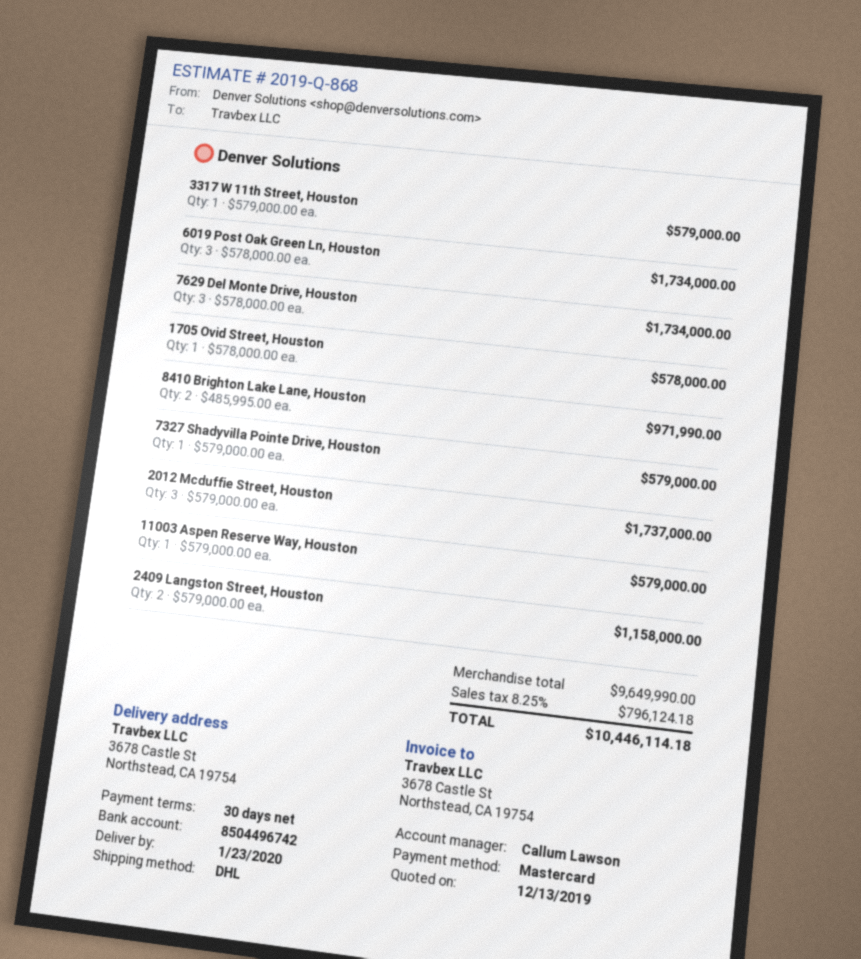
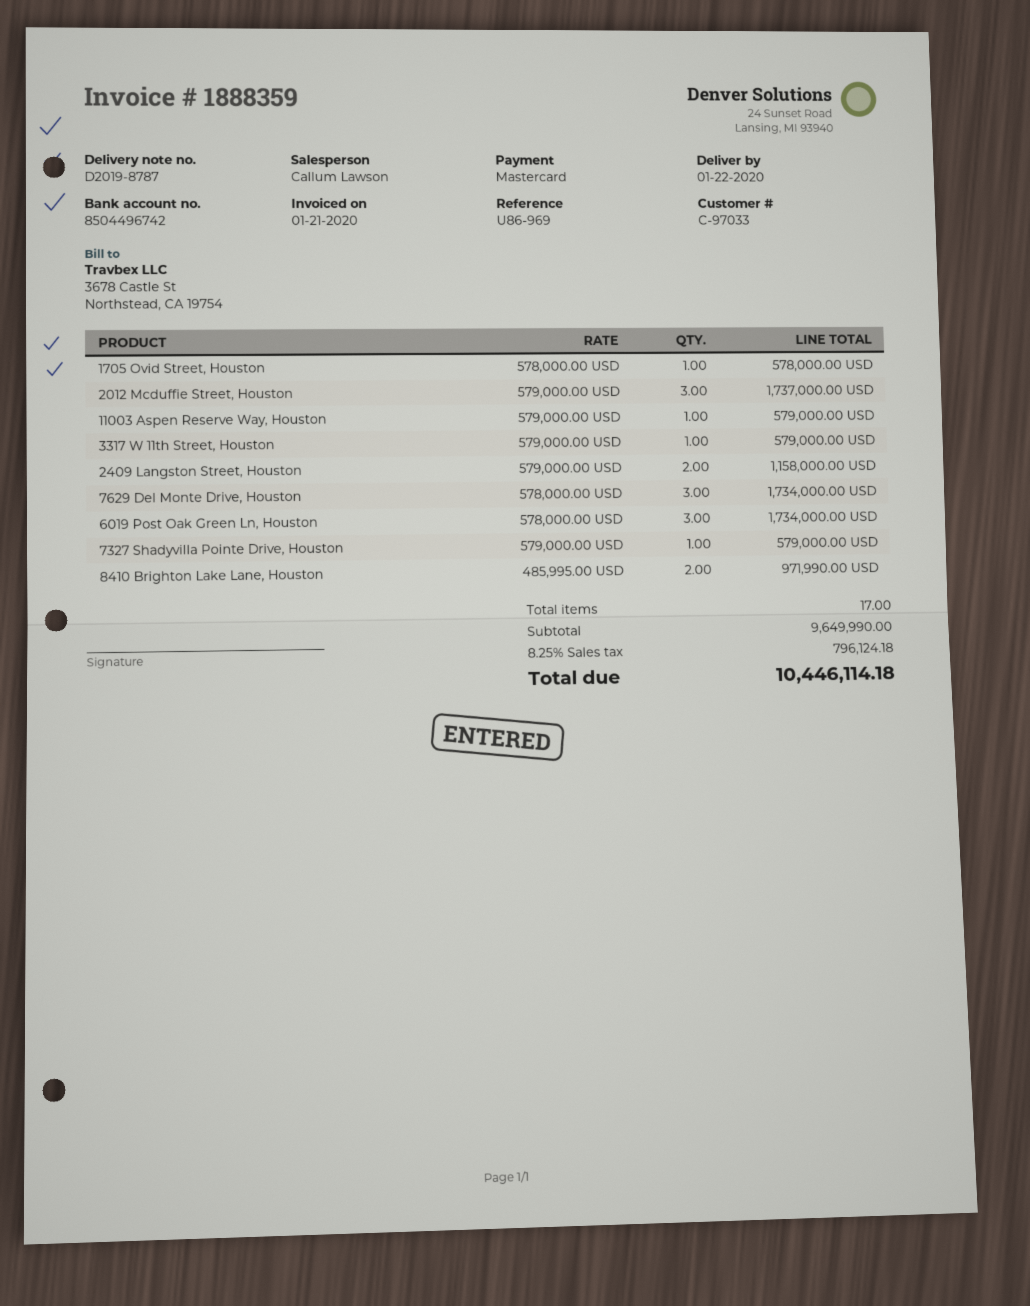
delivery date: 2020-01-23 -> 2020-01-22

